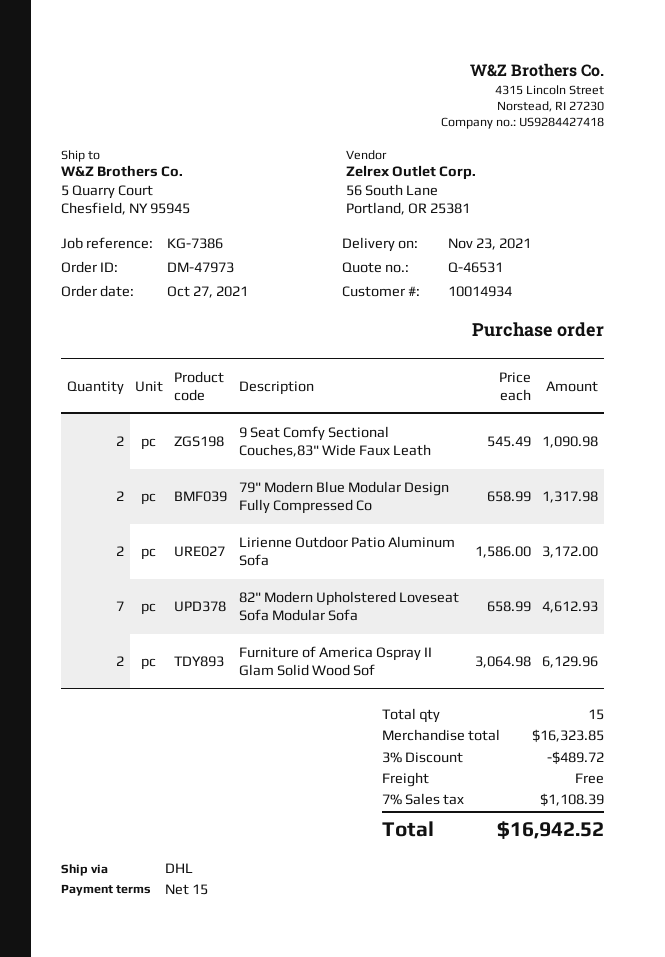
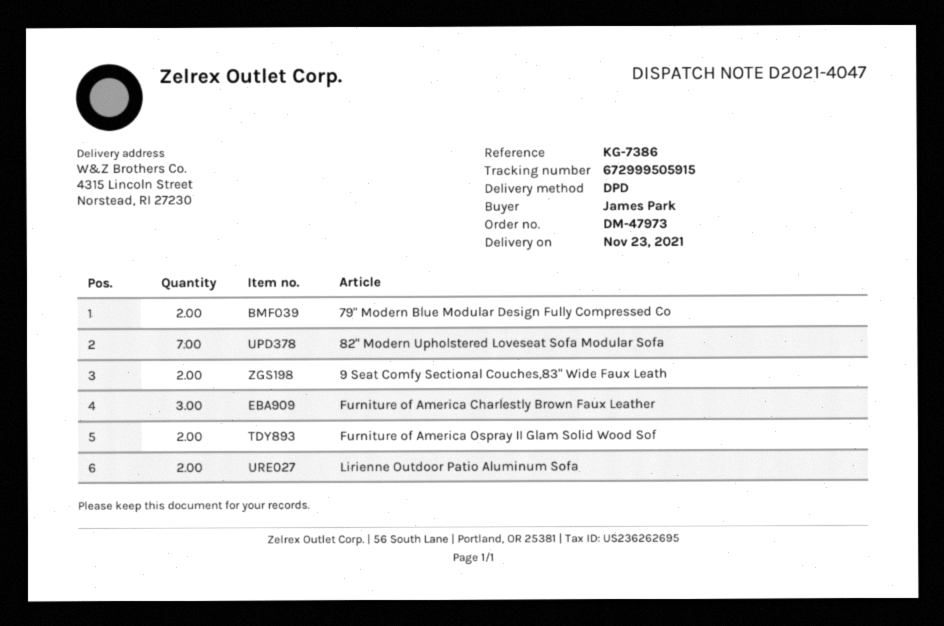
shipping method: DHL -> DPD
ship to: 5 Quarry Court, Chesfield, NY 95945 -> 4315 Lincoln Street, Norstead, RI 27230
Furniture of America Charlestly Brown Faux Leather: none -> 3

